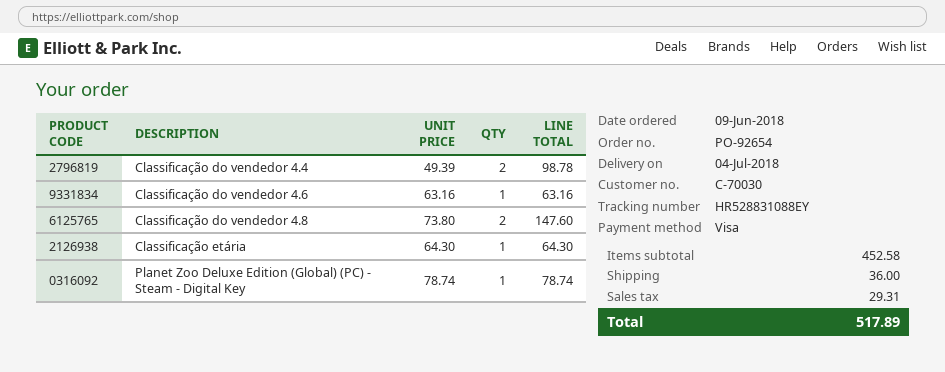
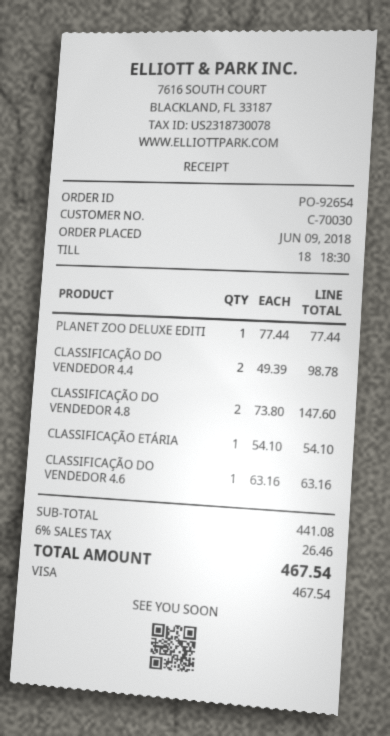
Classificação etária: 1 x 64.30 = 64.30 -> 1 x 54.10 = 54.10
Planet Zoo Deluxe Edition (Global) (PC) - Steam - Digital Key: 1 x 78.74 = 78.74 -> 1 x 77.44 = 77.44
subtotal: 452.58 -> 441.08
shipping: 36.00 -> none
tax: 29.31 -> 26.46
total: 517.89 -> 467.54

